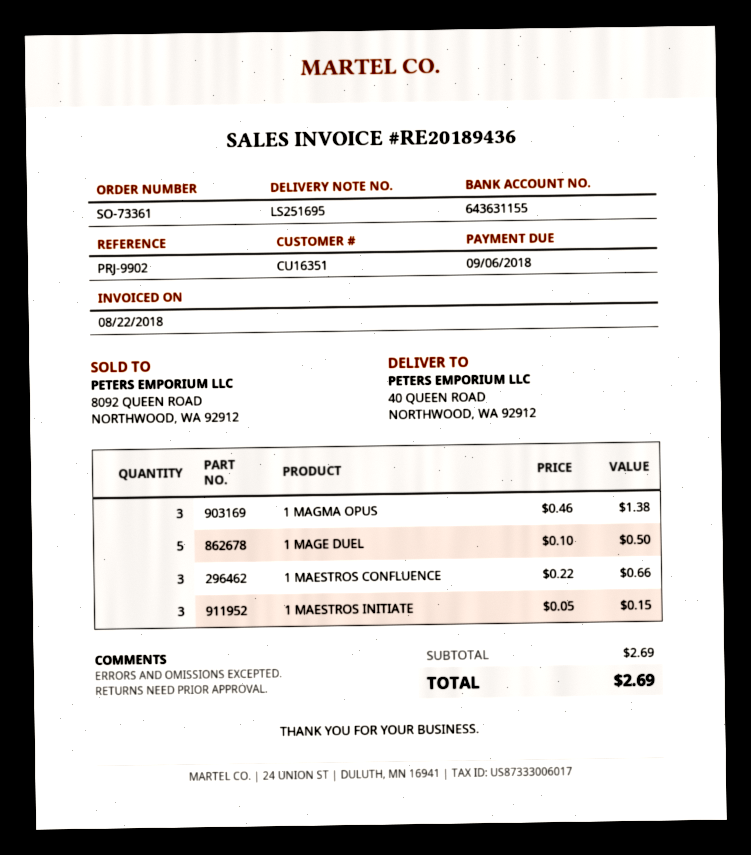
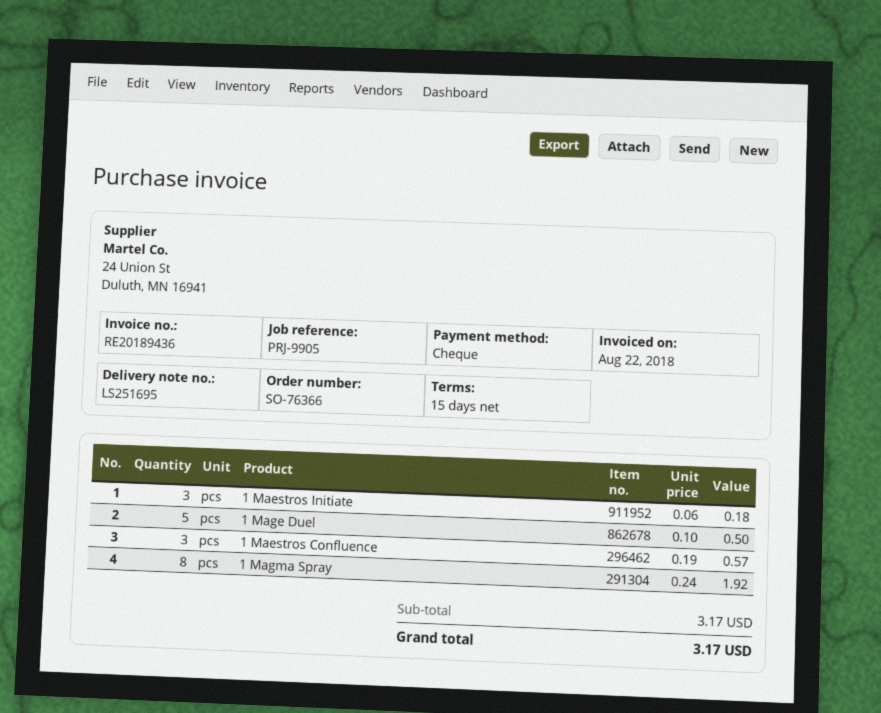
order number: SO-73361 -> SO-76366
reference: PRJ-9902 -> PRJ-9905
1 MAGMA OPUS: 3 x 0.46 = 1.38 -> none
1 MAESTROS CONFLUENCE: 3 x 0.22 = 0.66 -> 3 x 0.19 = 0.57
1 MAESTROS INITIATE: 3 x 0.05 = 0.15 -> 3 x 0.06 = 0.18
1 Magma Spray: none -> 8 x 0.24 = 1.92
subtotal: 2.69 -> 3.17
total: 2.69 -> 3.17

